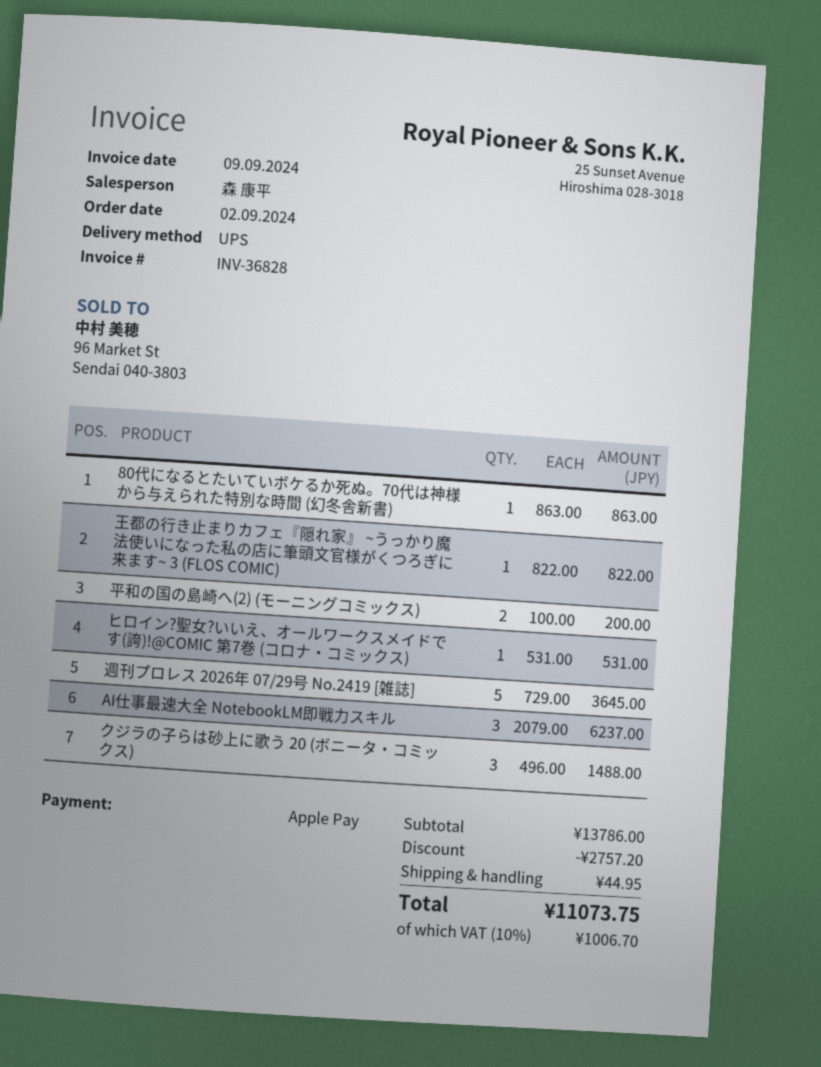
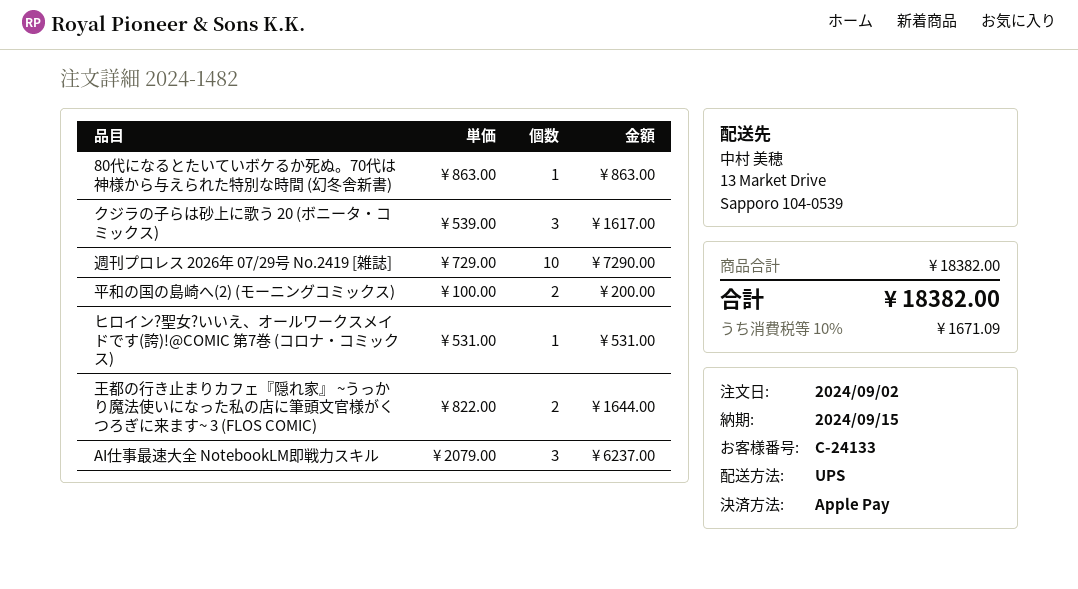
王都の行き止まりカフェ『隠れ家』 ~うっかり魔法使いになった私の店に筆頭文官様がくつろぎに来ます~ 3 (FLOS COMIC): 1 x 822.00 = 822.00 -> 2 x 822.00 = 1644.00
週刊プロレス 2026年 07/29号 No.2419 [雑誌]: 5 x 729.00 = 3645.00 -> 10 x 729.00 = 7290.00
クジラの子らは砂上に歌う 20 (ボニータ・コミックス): 3 x 496.00 = 1488.00 -> 3 x 539.00 = 1617.00
subtotal: 13786.00 -> 18382.00
discount: 2757.20 -> none
shipping: 44.95 -> none
tax: 10% = 1006.70 -> 10% = 1671.09
total: 11073.75 -> 18382.00

